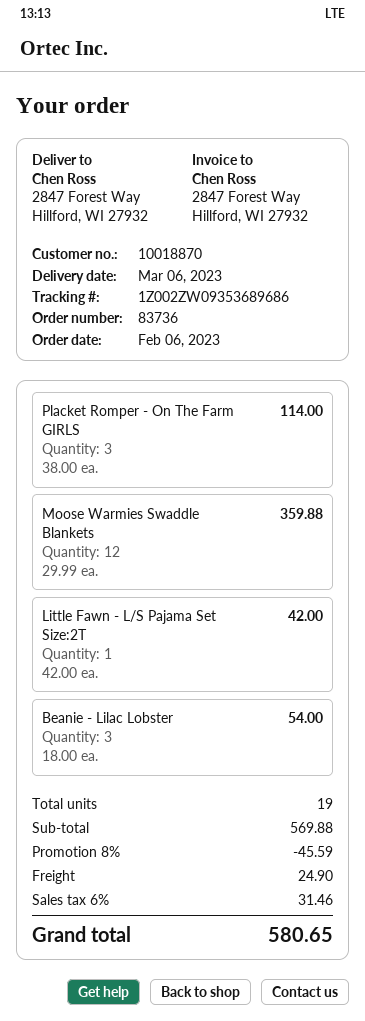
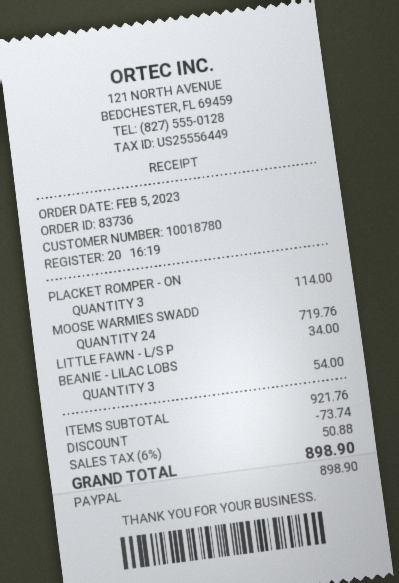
order date: 2023-02-06 -> 2023-02-05
customer number: 10018870 -> 10018780
Moose Warmies Swaddle Blankets: 12 for 359.88 -> 24 for 719.76
Little Fawn - L/S Pajama Set Size:2T: 1 for 42.00 -> 1 for 34.00
subtotal: 569.88 -> 921.76
discount: 45.59 -> 73.74
shipping: 24.90 -> none
tax: 6% = 31.46 -> 6% = 50.88
total: 580.65 -> 898.90

